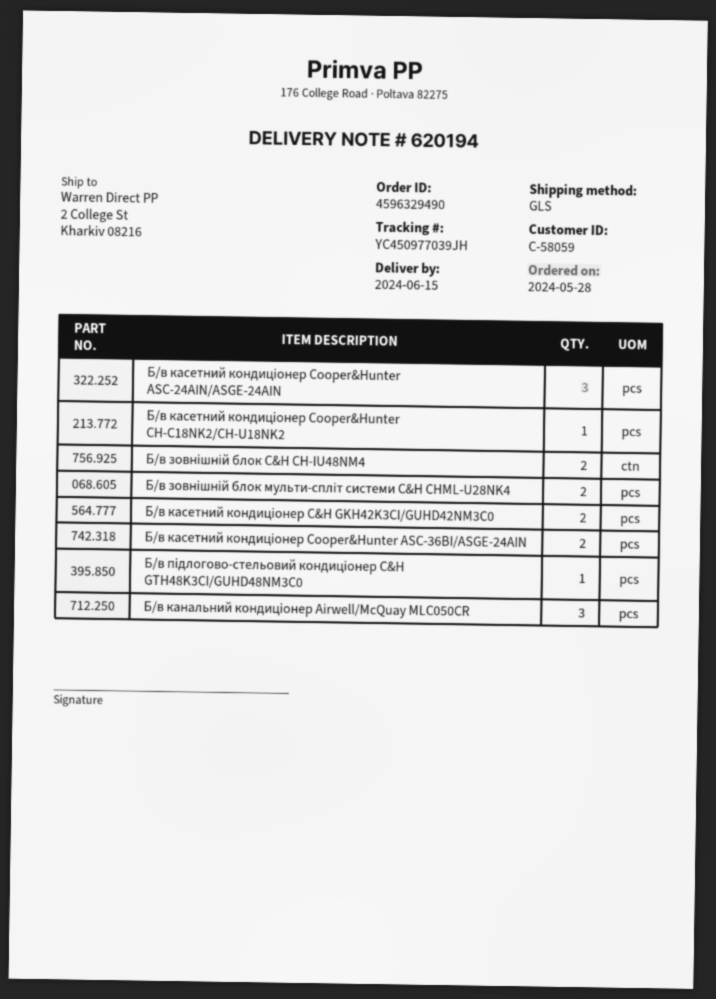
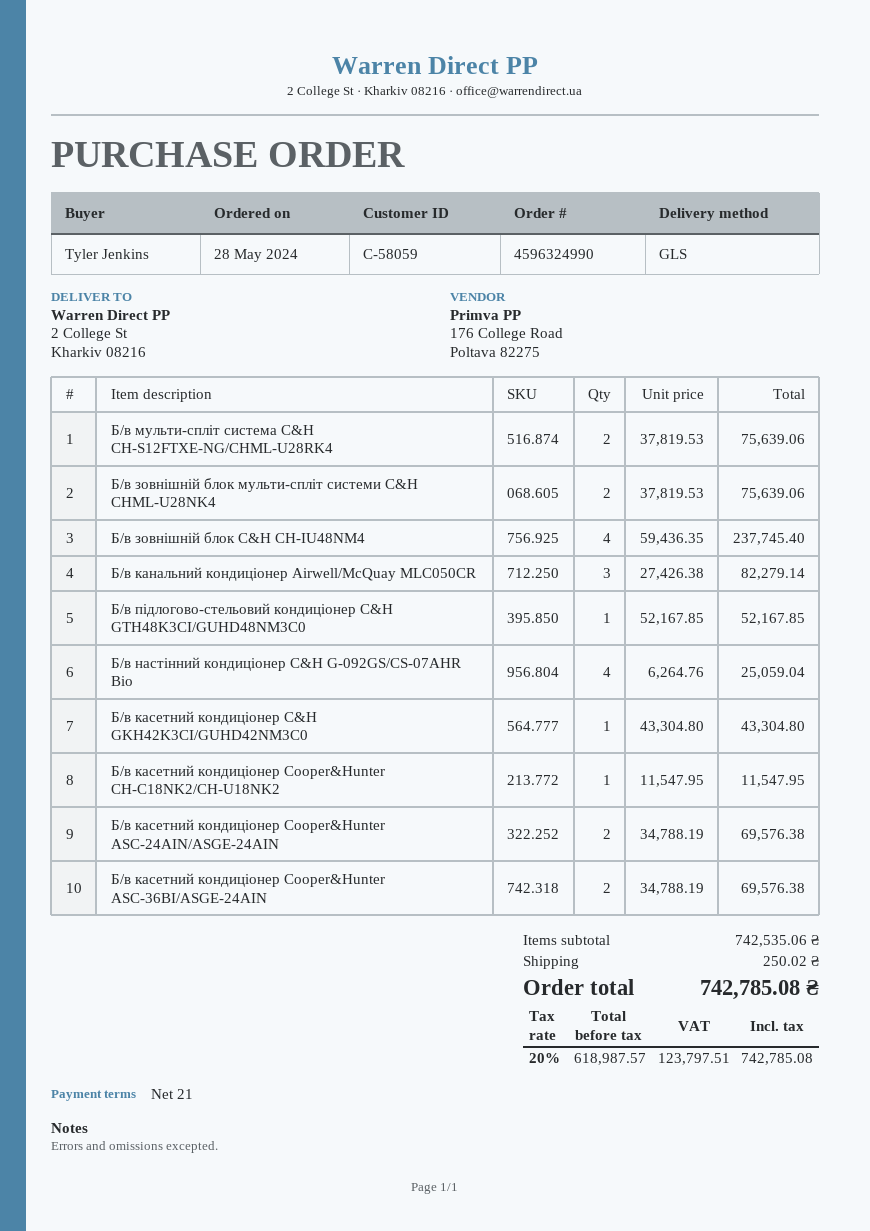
order number: 4596329490 -> 4596324990
Б/в касетний кондиціонер Cooper&Hunter ASC-24AIN/ASGE-24AIN: 3 -> 2
Б/в зовнішній блок C&H CH-IU48NM4: 2 -> 4
Б/в касетний кондиціонер C&H GKH42K3CI/GUHD42NM3C0: 2 -> 1
Б/в мульти-спліт система C&H CH-S12FTXE-NG/CHML-U28RK4: none -> 2
Б/в настінний кондиціонер C&H G-092GS/CS-07AHR Bio: none -> 4

